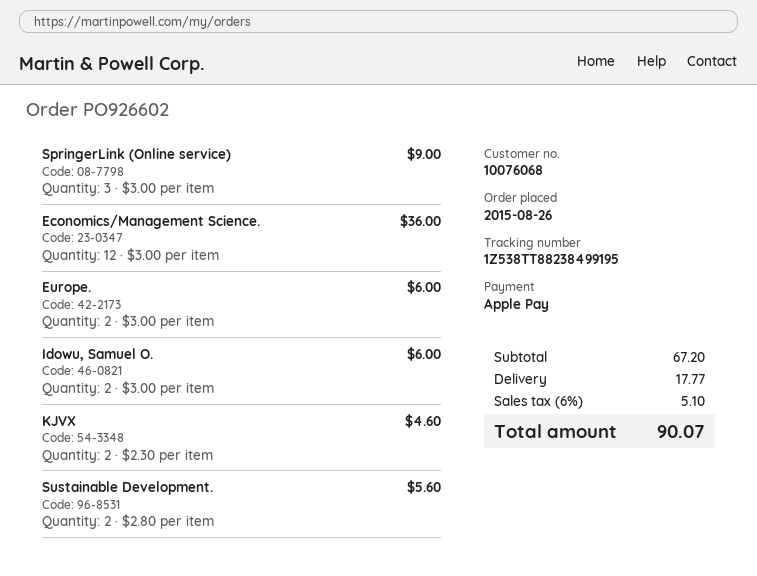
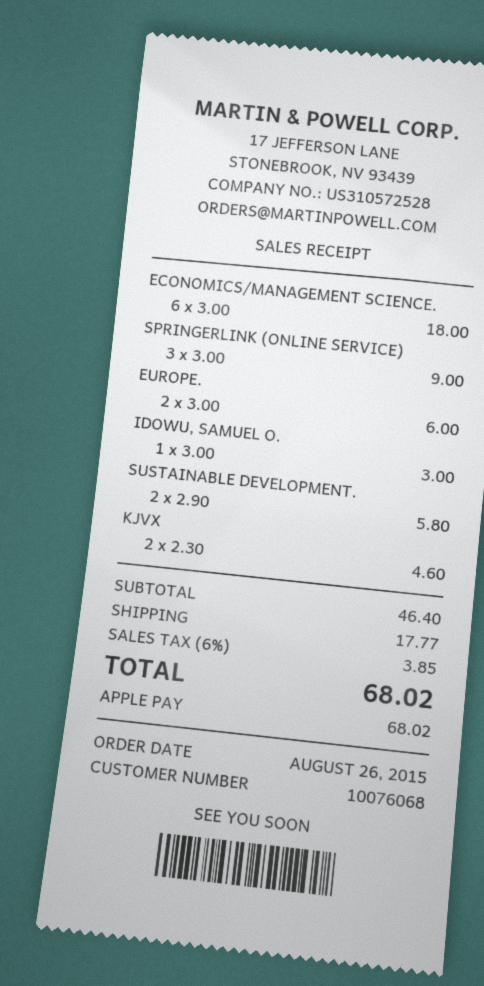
Economics/Management Science.: 12 x 3.00 = 36.00 -> 6 x 3.00 = 18.00
Idowu, Samuel O.: 2 x 3.00 = 6.00 -> 1 x 3.00 = 3.00
Sustainable Development.: 2 x 2.80 = 5.60 -> 2 x 2.90 = 5.80
subtotal: 67.20 -> 46.40
tax: 6% = 5.10 -> 6% = 3.85
total: 90.07 -> 68.02

